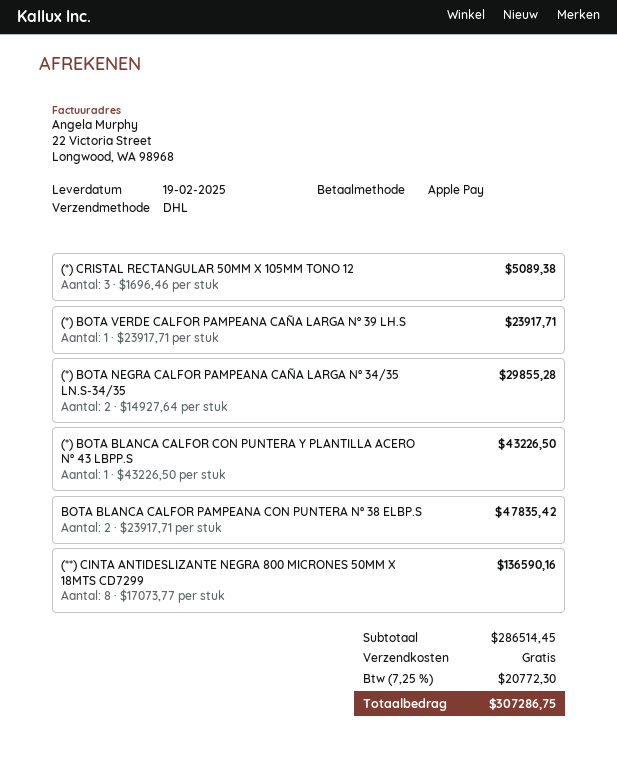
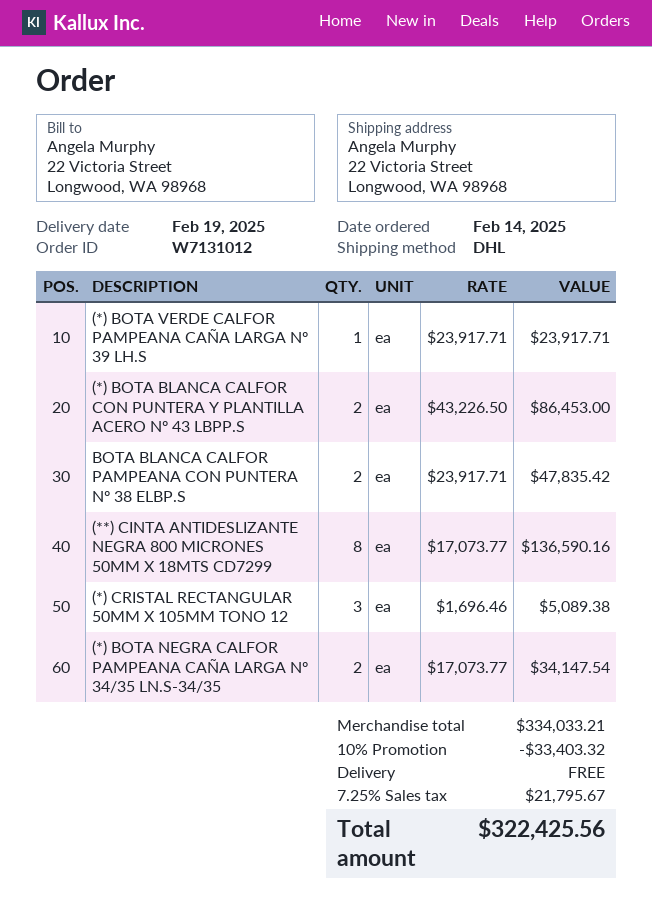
(*) BOTA NEGRA CALFOR PAMPEANA CAÑA LARGA Nº 34/35 LN.S-34/35: 2 x 14927.64 = 29855.28 -> 2 x 17073.77 = 34147.54
(*) BOTA BLANCA CALFOR CON PUNTERA Y PLANTILLA ACERO Nº 43 LBPP.S: 1 x 43226.50 = 43226.50 -> 2 x 43226.50 = 86453.00
subtotal: 286514.45 -> 334033.21
discount: none -> 10% = 33403.32
tax: 7.25% = 20772.30 -> 7.25% = 21795.67
total: 307286.75 -> 322425.56

